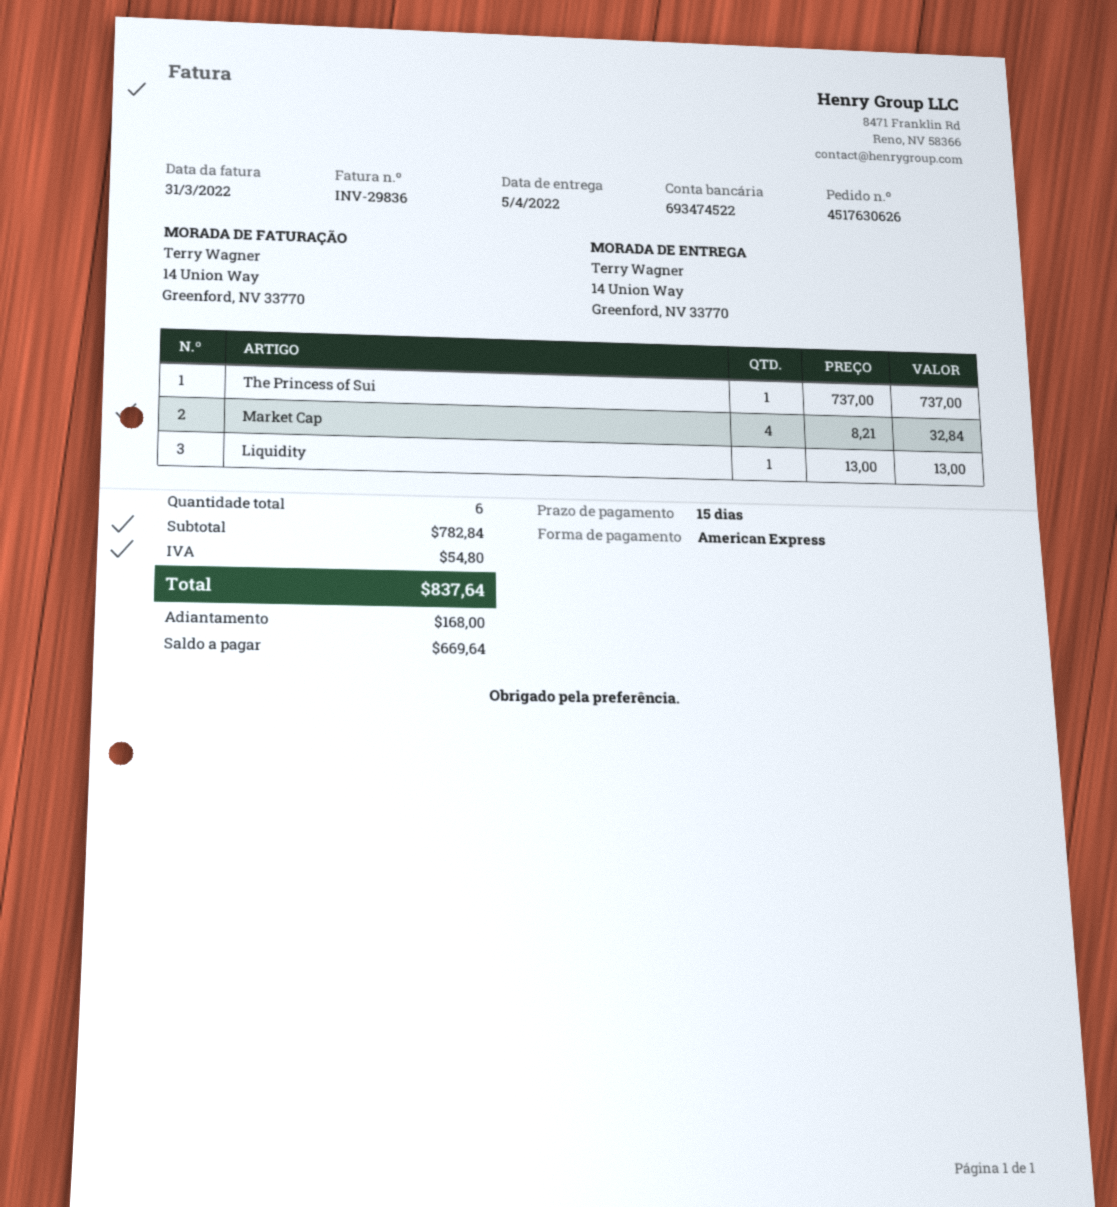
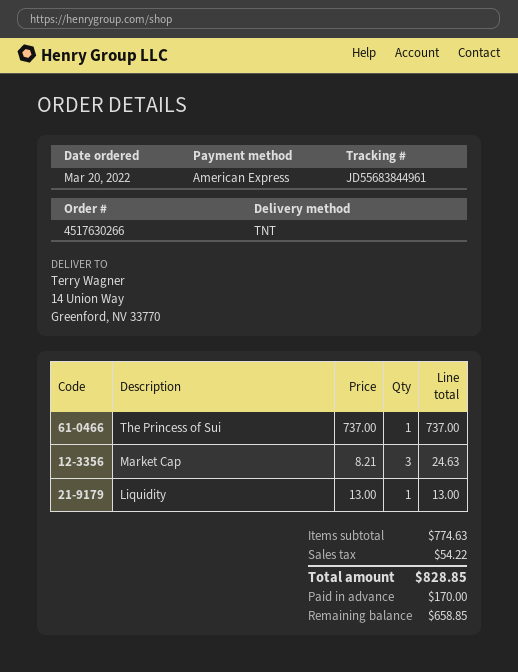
order number: 4517630626 -> 4517630266
Market Cap: 4 x 8.21 = 32.84 -> 3 x 8.21 = 24.63
subtotal: 782.84 -> 774.63
tax: 54.80 -> 54.22
total: 837.64 -> 828.85
deposit: 168.00 -> 170.00
balance: 669.64 -> 658.85

